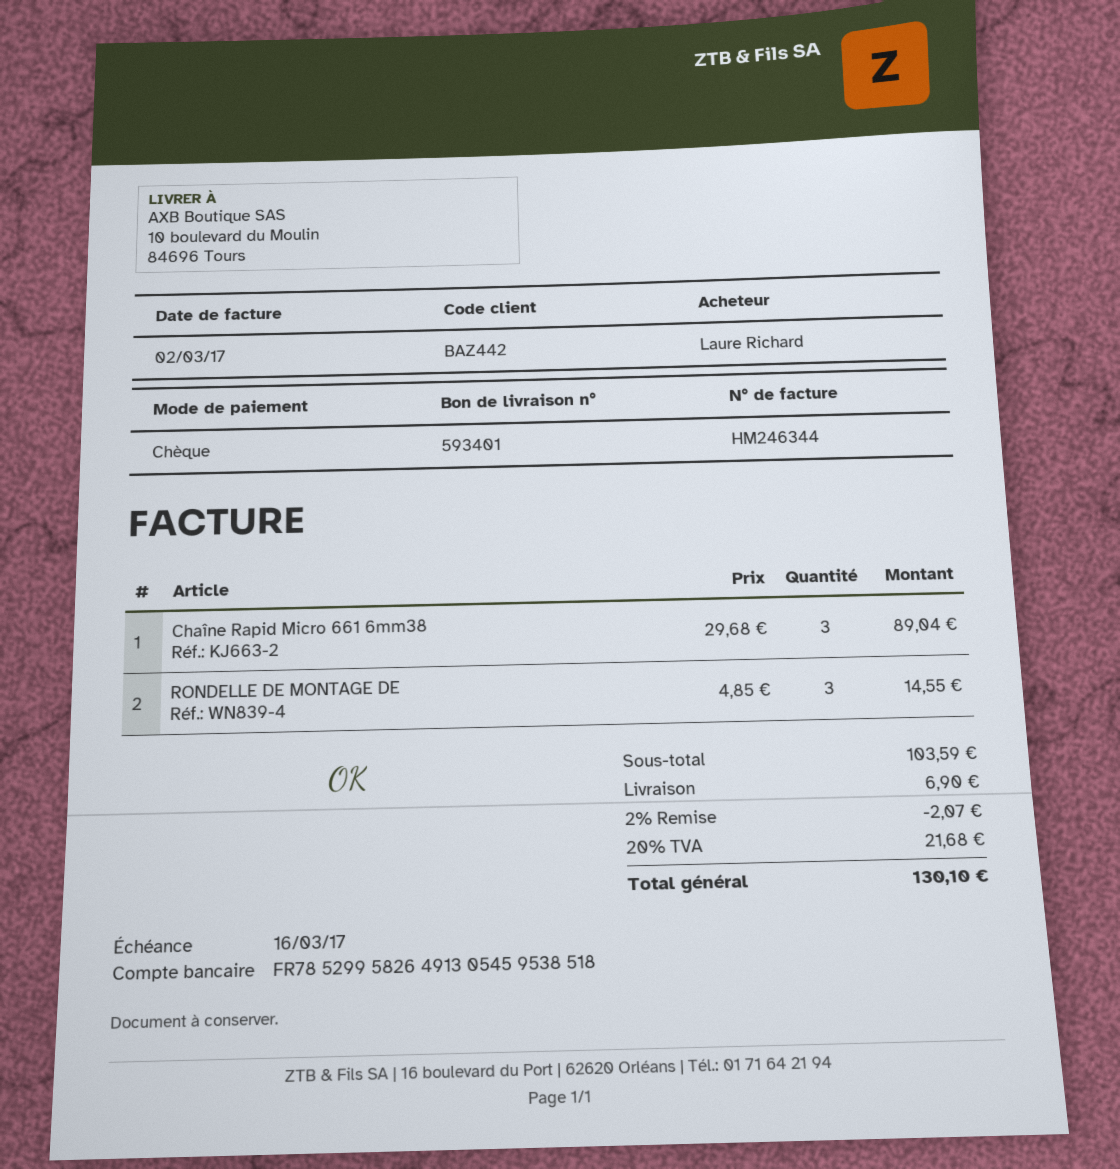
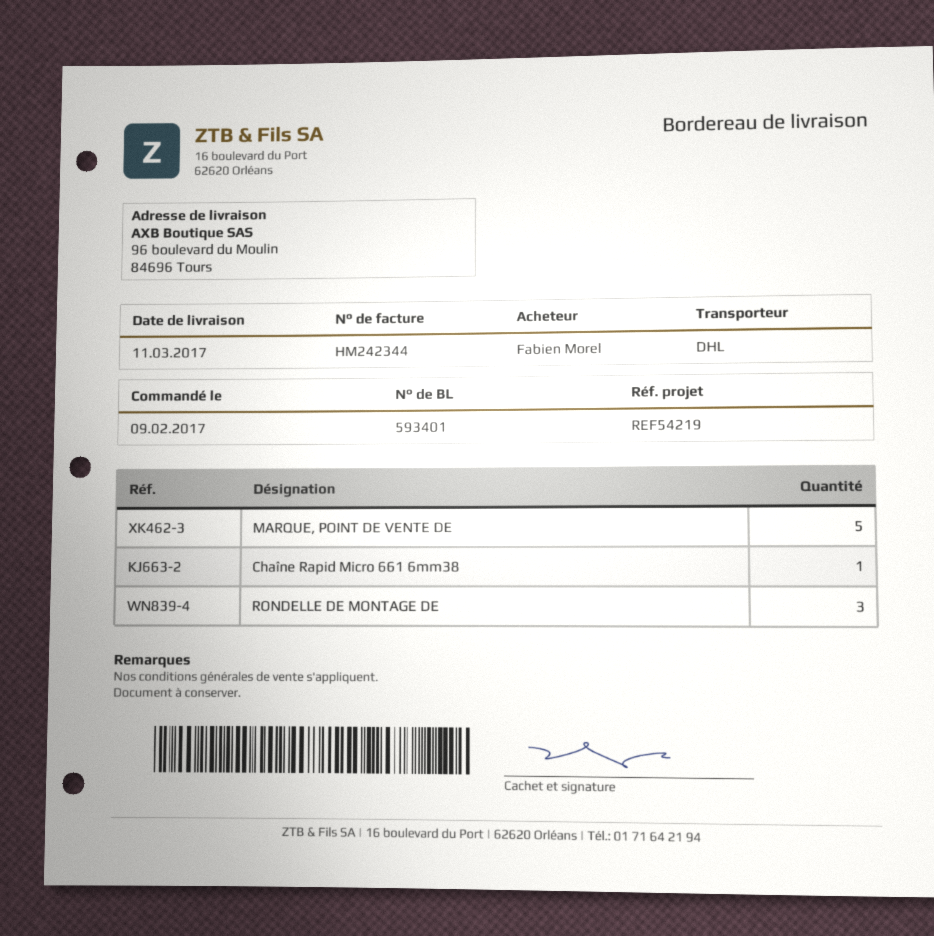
invoice number: HM246344 -> HM242344
ordered by: Laure Richard -> Fabien Morel
ship to: 10 boulevard du Moulin, 84696 Tours -> 96 boulevard du Moulin, 84696 Tours
Chaîne Rapid Micro 661 6mm38: 3 -> 1
MARQUE, POINT DE VENTE DE: none -> 5

